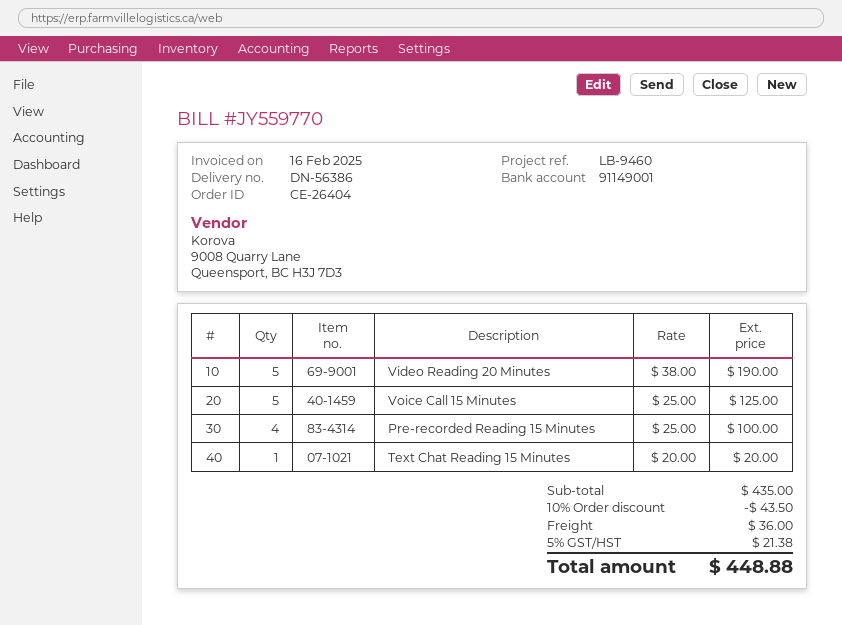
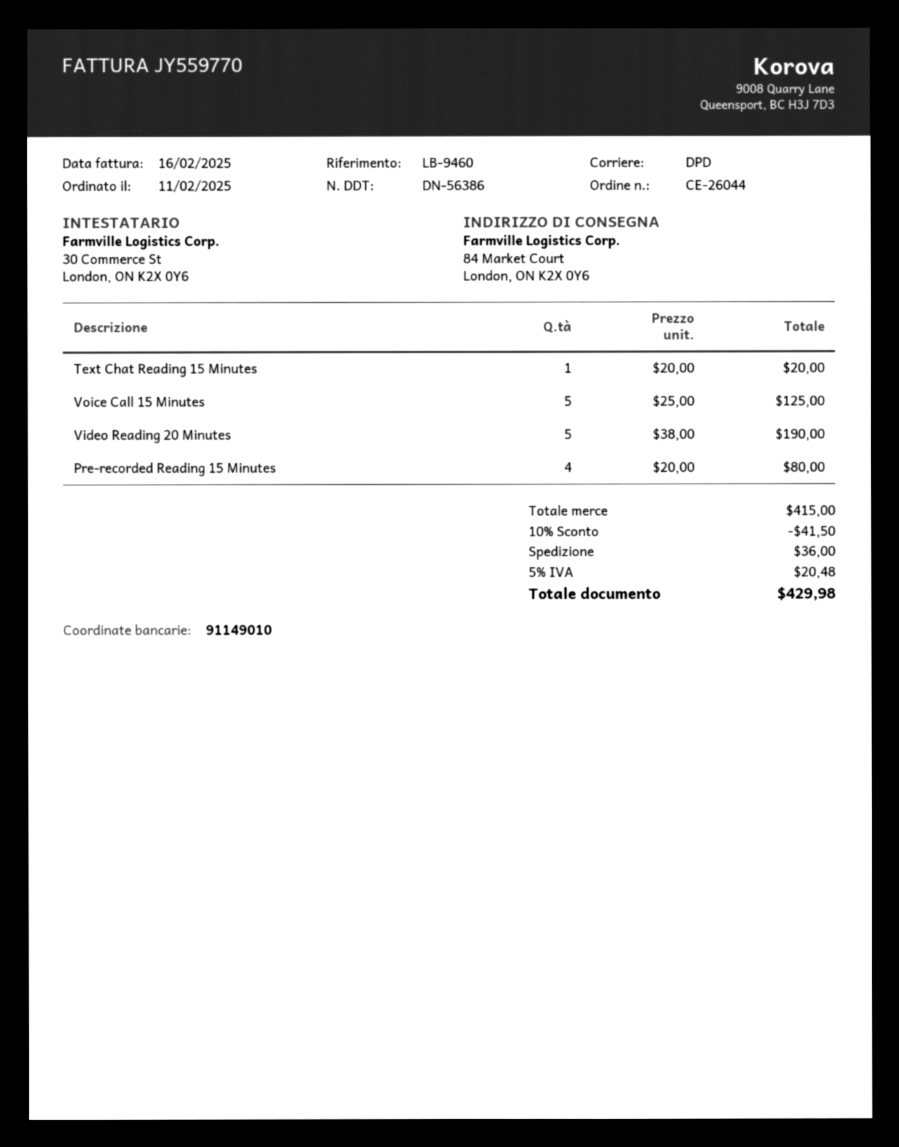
order number: CE-26404 -> CE-26044
bank account: 91149001 -> 91149010
Pre-recorded Reading 15 Minutes: 4 x 25.00 = 100.00 -> 4 x 20.00 = 80.00
subtotal: 435.00 -> 415.00
discount: 10% = 43.50 -> 10% = 41.50
tax: 5% = 21.38 -> 5% = 20.48
total: 448.88 -> 429.98

